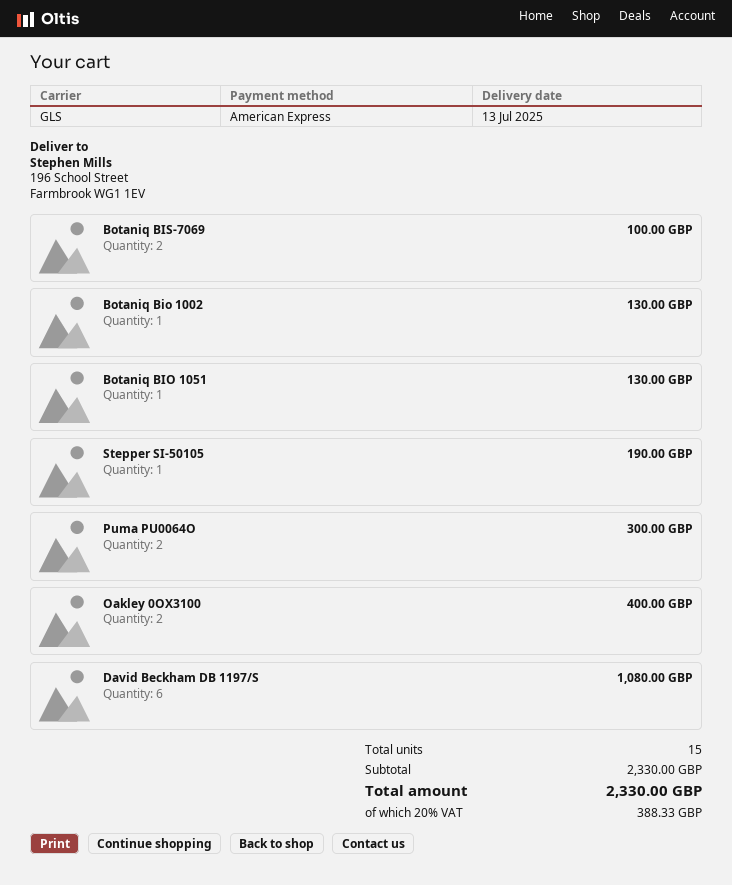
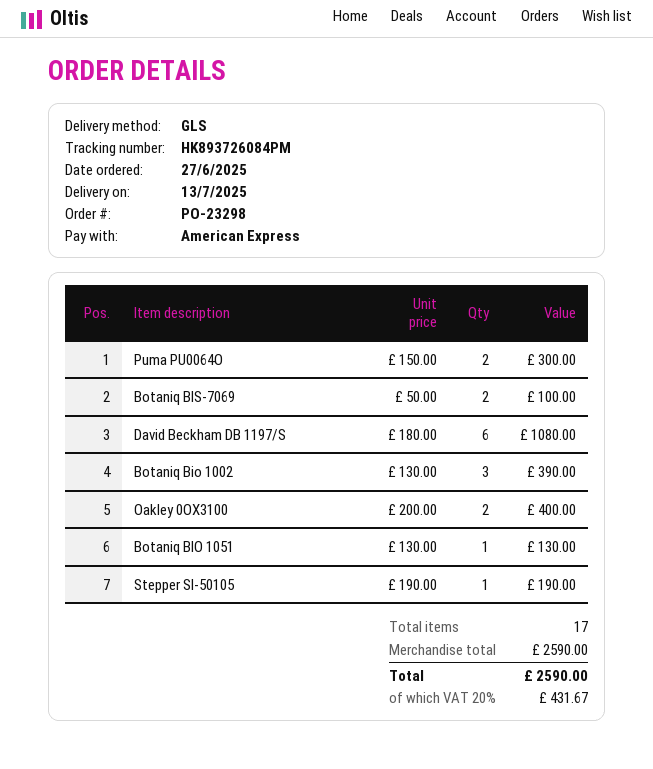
Botaniq Bio 1002: 1 for 130.00 -> 3 for 390.00
total quantity: 15 -> 17
subtotal: 2330.00 -> 2590.00
tax: 20% = 388.33 -> 20% = 431.67
total: 2330.00 -> 2590.00

